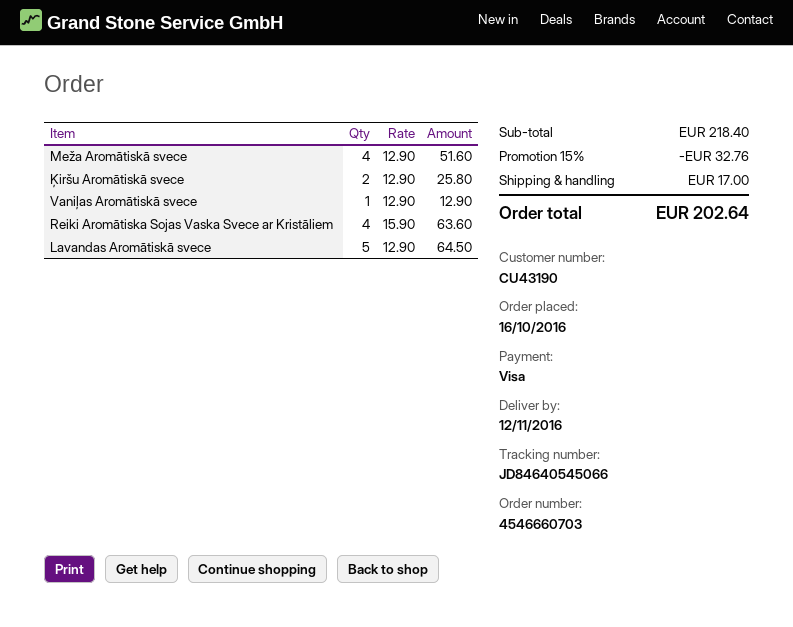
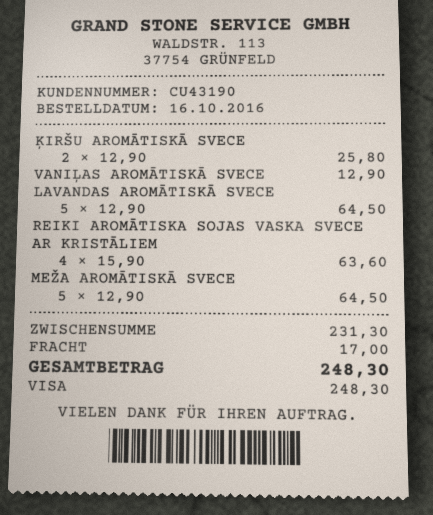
Meža Aromātiskā svece: 4 x 12.90 = 51.60 -> 5 x 12.90 = 64.50
subtotal: 218.40 -> 231.30
discount: 15% = 32.76 -> none
total: 202.64 -> 248.30

